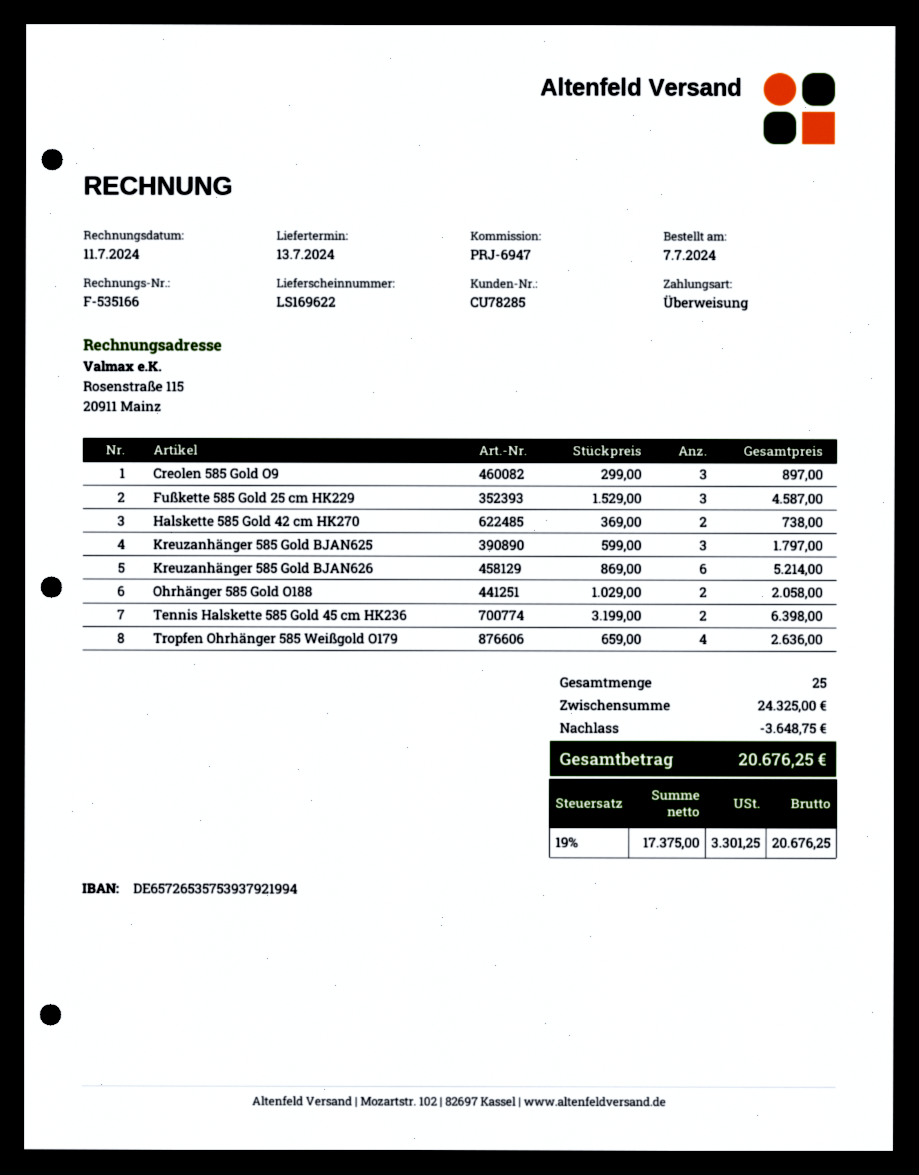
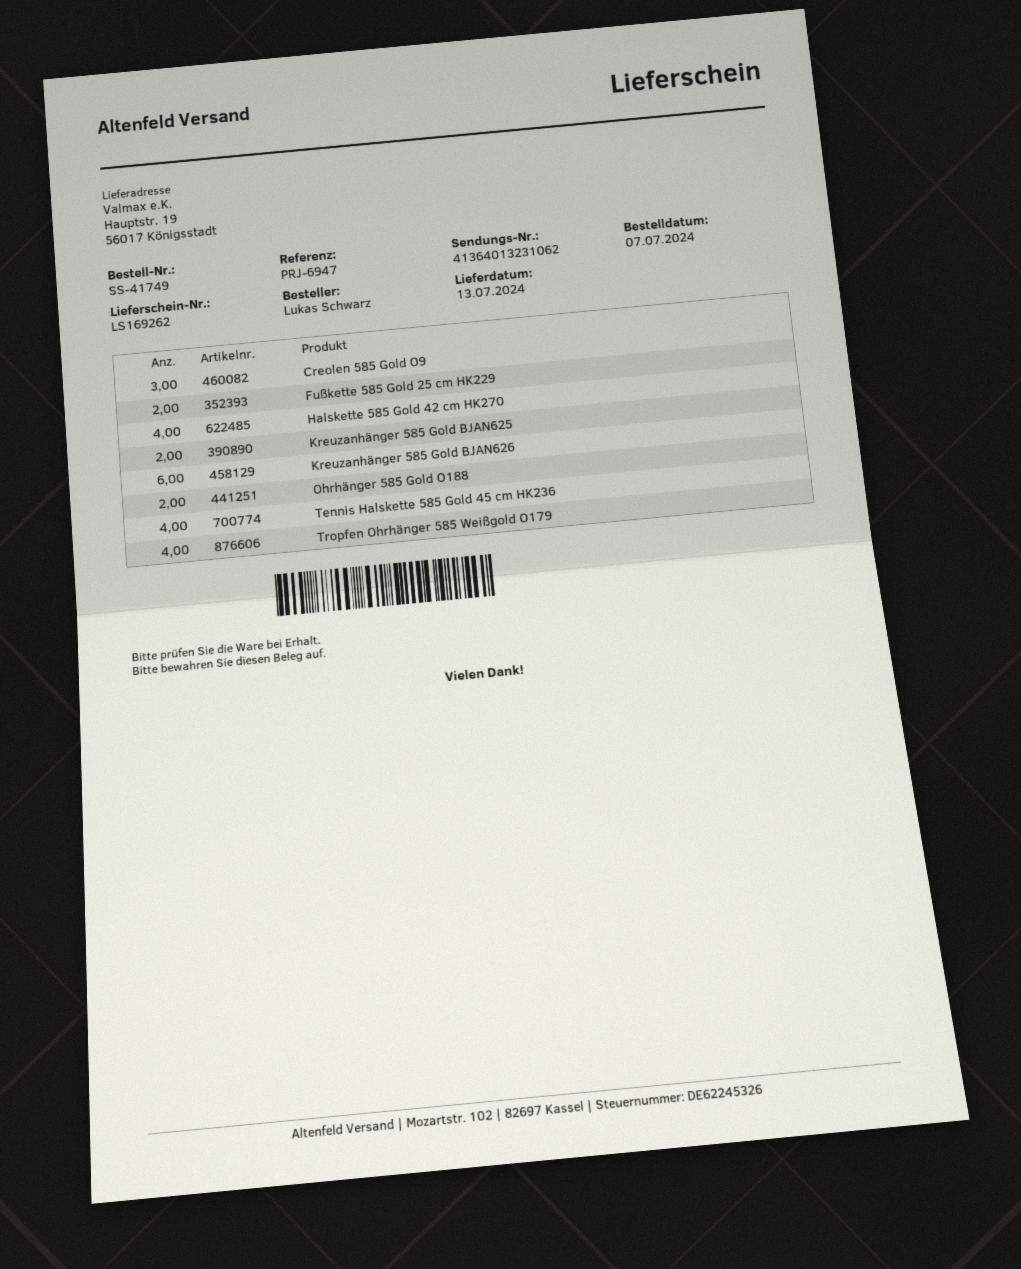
delivery note number: LS169622 -> LS169262
Fußkette 585 Gold 25 cm HK229: 3 -> 2
Halskette 585 Gold 42 cm HK270: 2 -> 4
Kreuzanhänger 585 Gold BJAN625: 3 -> 2
Tennis Halskette 585 Gold 45 cm HK236: 2 -> 4

